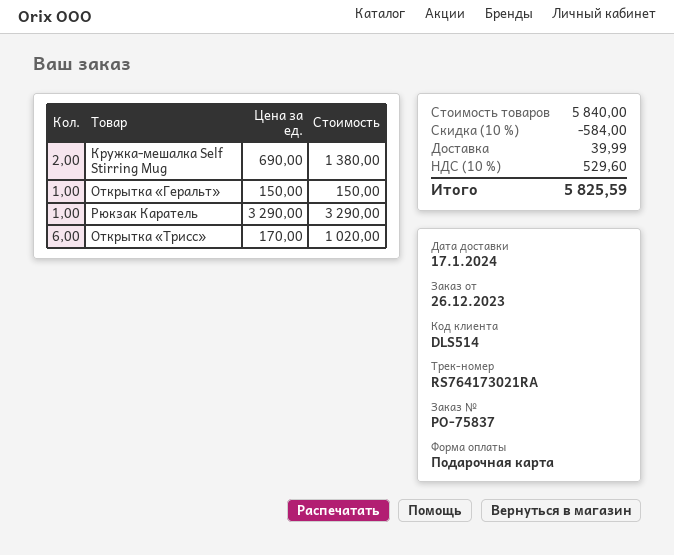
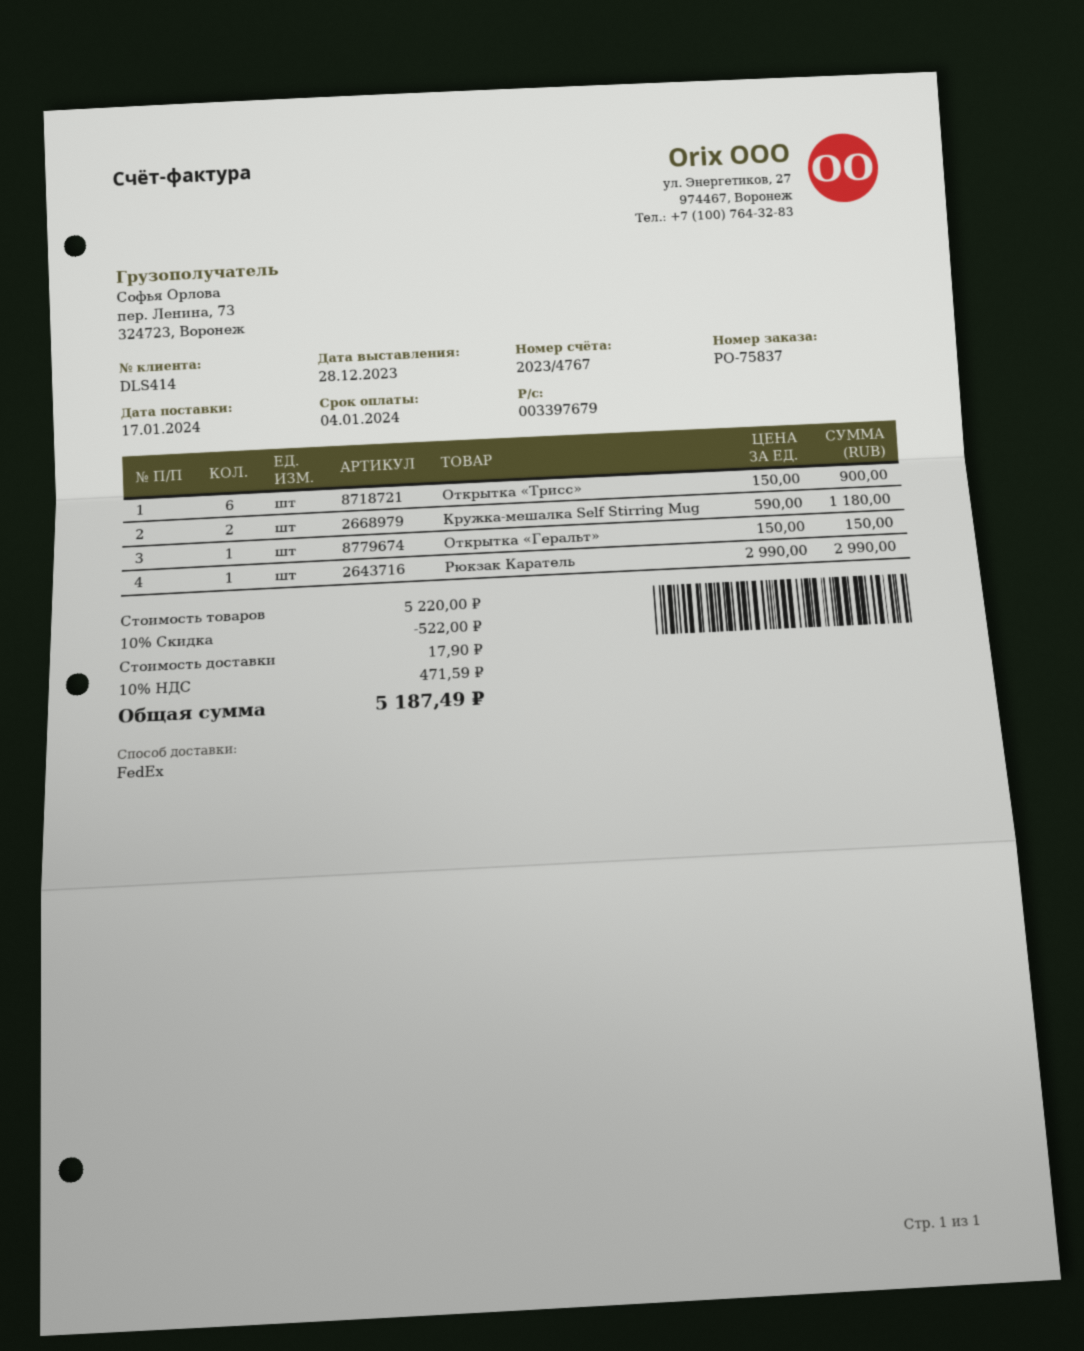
customer number: DLS514 -> DLS414
Кружка-мешалка Self Stirring Mug: 2 x 690.00 = 1380.00 -> 2 x 590.00 = 1180.00
Рюкзак Каратель: 1 x 3290.00 = 3290.00 -> 1 x 2990.00 = 2990.00
Открытка «Трисс»: 6 x 170.00 = 1020.00 -> 6 x 150.00 = 900.00
subtotal: 5840.00 -> 5220.00
discount: 10% = 584.00 -> 10% = 522.00
shipping: 39.99 -> 17.90
tax: 10% = 529.60 -> 10% = 471.59
total: 5825.59 -> 5187.49

